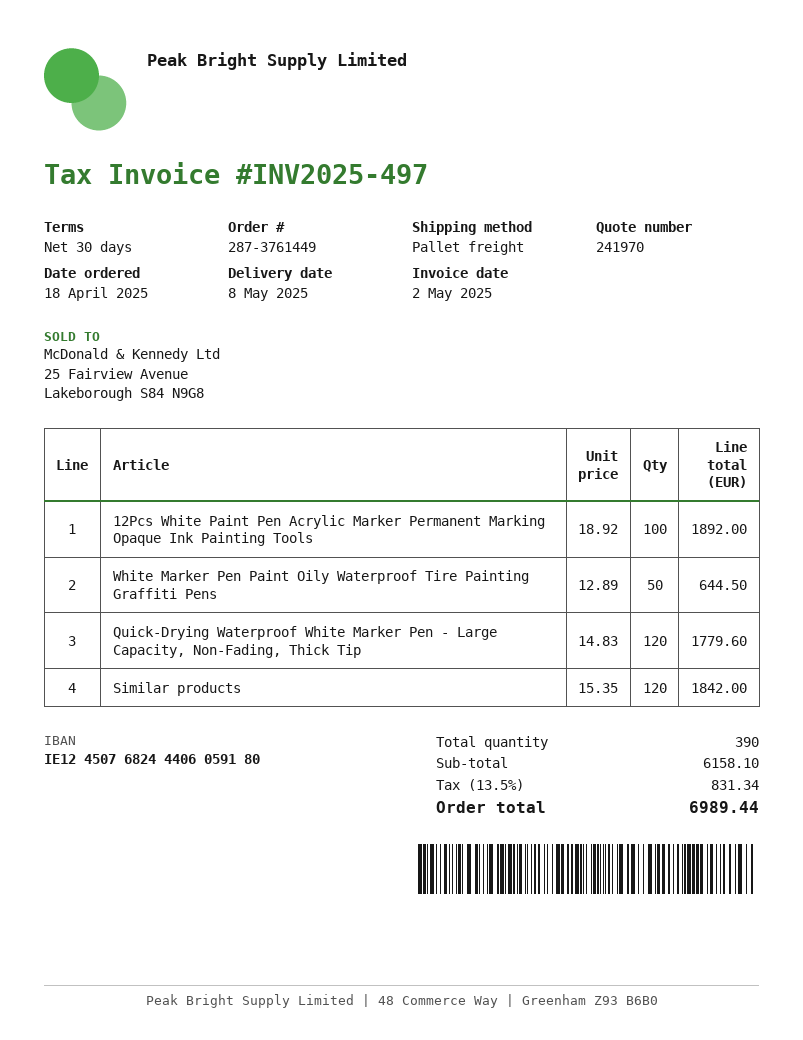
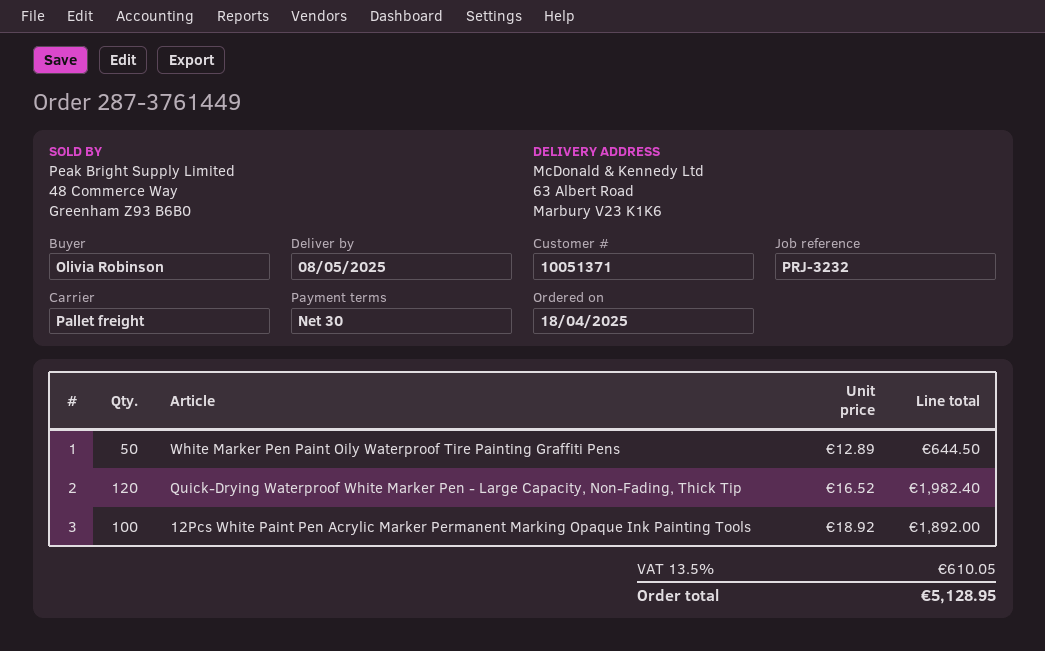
Quick-Drying Waterproof White Marker Pen - Large Capacity, Non-Fading, Thick Tip: 120 x 14.83 = 1779.60 -> 120 x 16.52 = 1982.40
Similar products: 120 x 15.35 = 1842.00 -> none
tax: 13.5% = 831.34 -> 13.5% = 610.05
total: 6989.44 -> 5128.95

